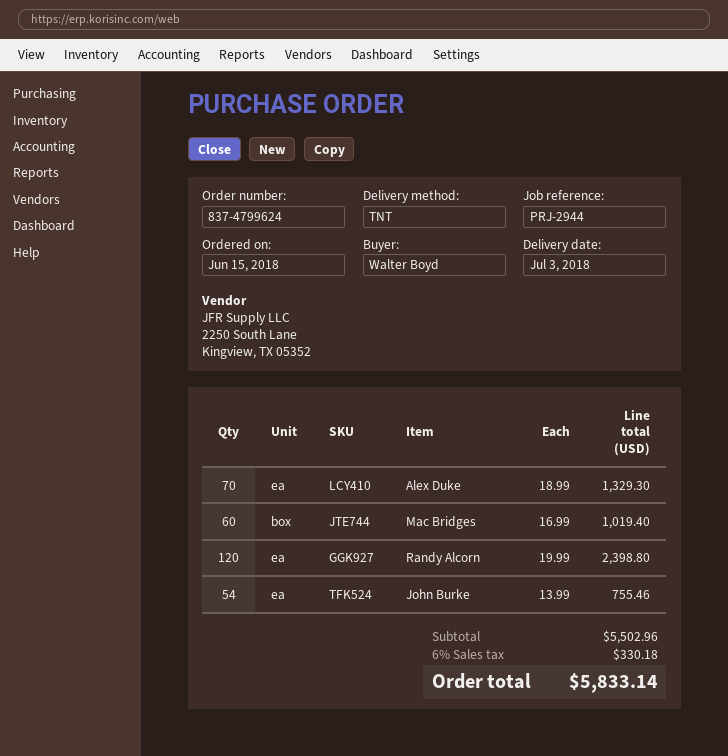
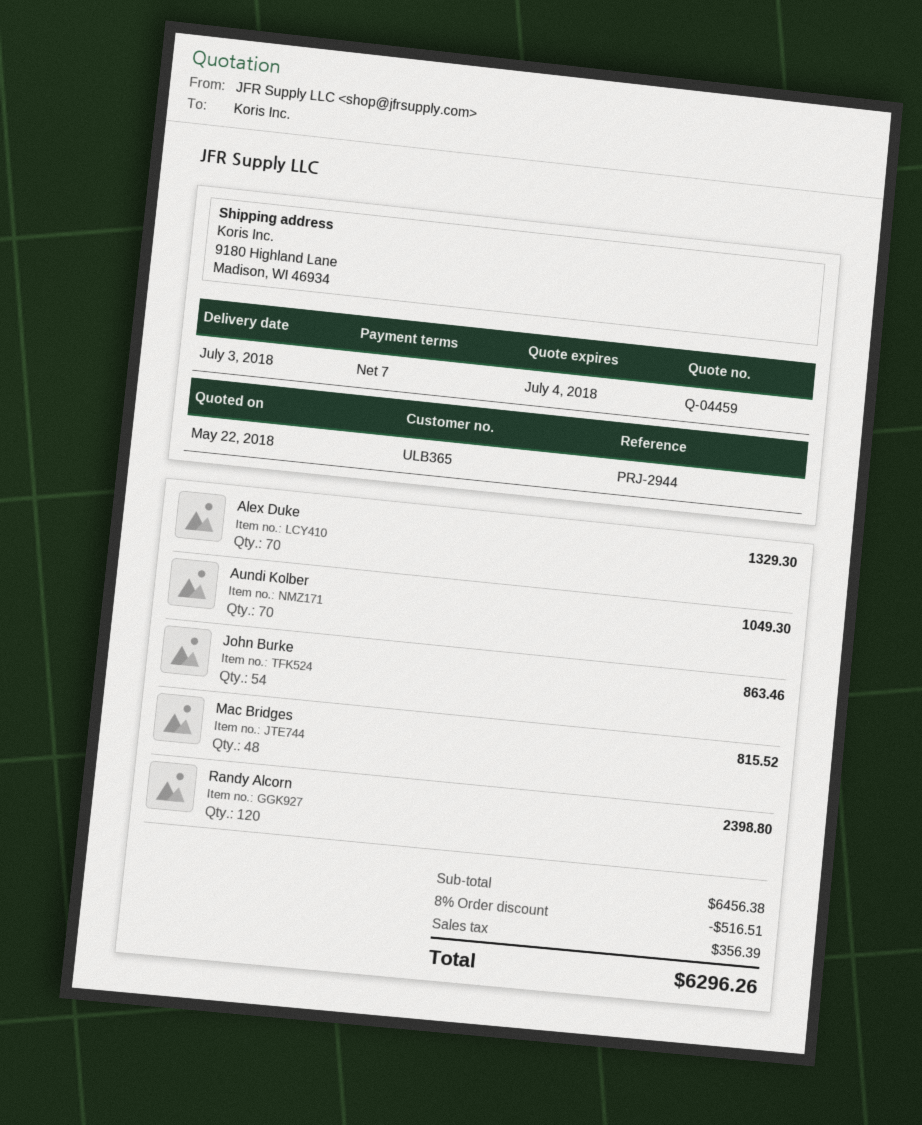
Mac Bridges: 60 for 1019.40 -> 48 for 815.52
John Burke: 54 for 755.46 -> 54 for 863.46
Aundi Kolber: none -> 70 for 1049.30
subtotal: 5502.96 -> 6456.38
discount: none -> 8% = 516.51
tax: 330.18 -> 356.39
total: 5833.14 -> 6296.26

